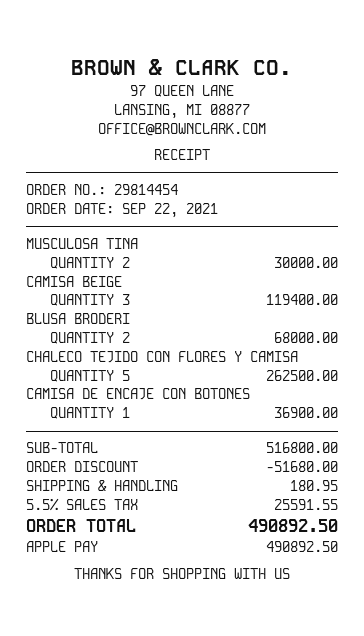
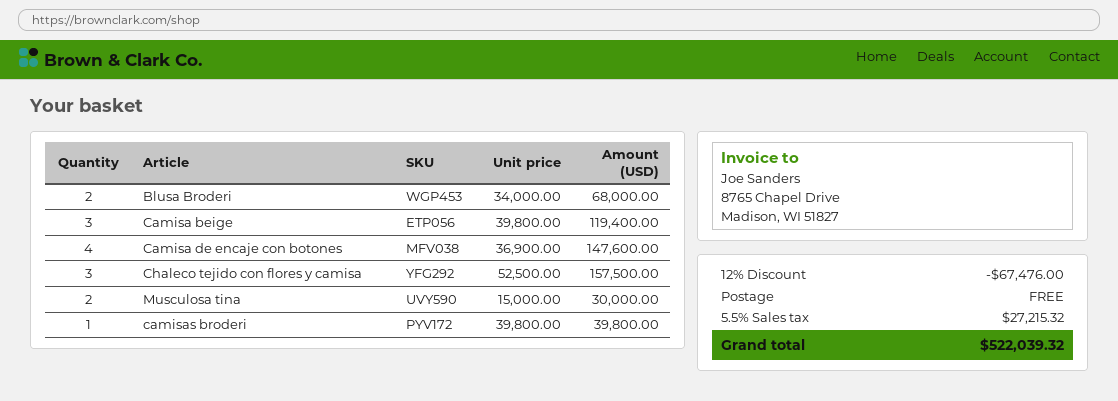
CHALECO TEJIDO CON FLORES Y CAMISA: 5 for 262500.00 -> 3 for 157500.00
CAMISA DE ENCAJE CON BOTONES: 1 for 36900.00 -> 4 for 147600.00
camisas broderi: none -> 1 for 39800.00
discount: 51680.00 -> 67476.00
shipping: 180.95 -> 0.00
tax: 5.5% = 25591.55 -> 5.5% = 27215.32
total: 490892.50 -> 522039.32

